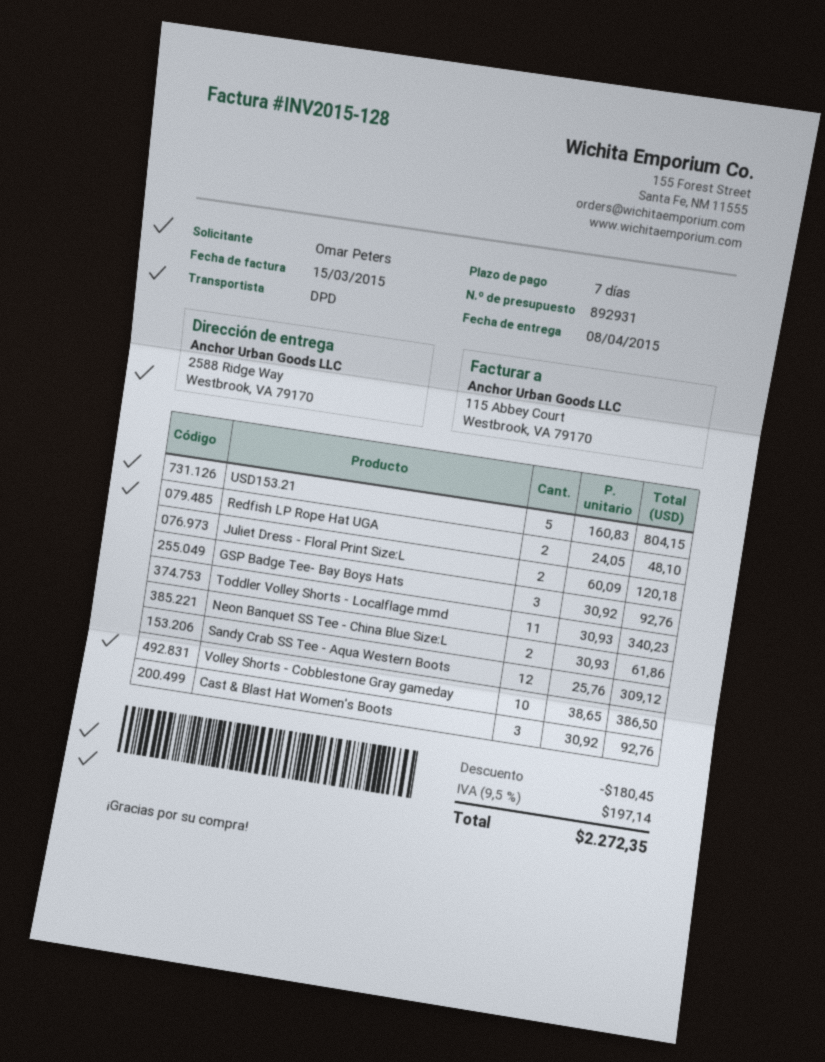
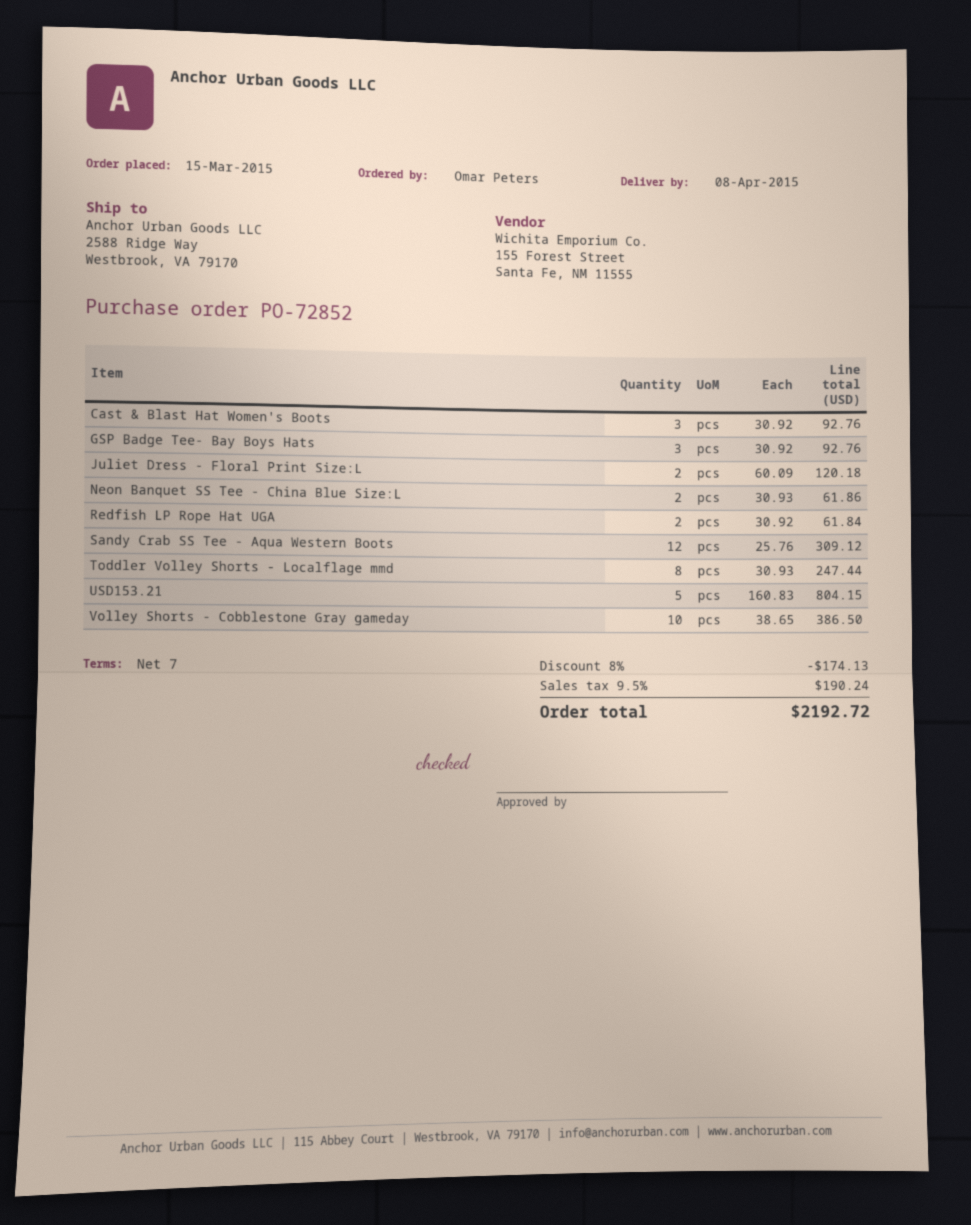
Redfish LP Rope Hat UGA: 2 x 24.05 = 48.10 -> 2 x 30.92 = 61.84
Toddler Volley Shorts - Localflage mmd: 11 x 30.93 = 340.23 -> 8 x 30.93 = 247.44
discount: 180.45 -> 174.13
tax: 9.5% = 197.14 -> 9.5% = 190.24
total: 2272.35 -> 2192.72

